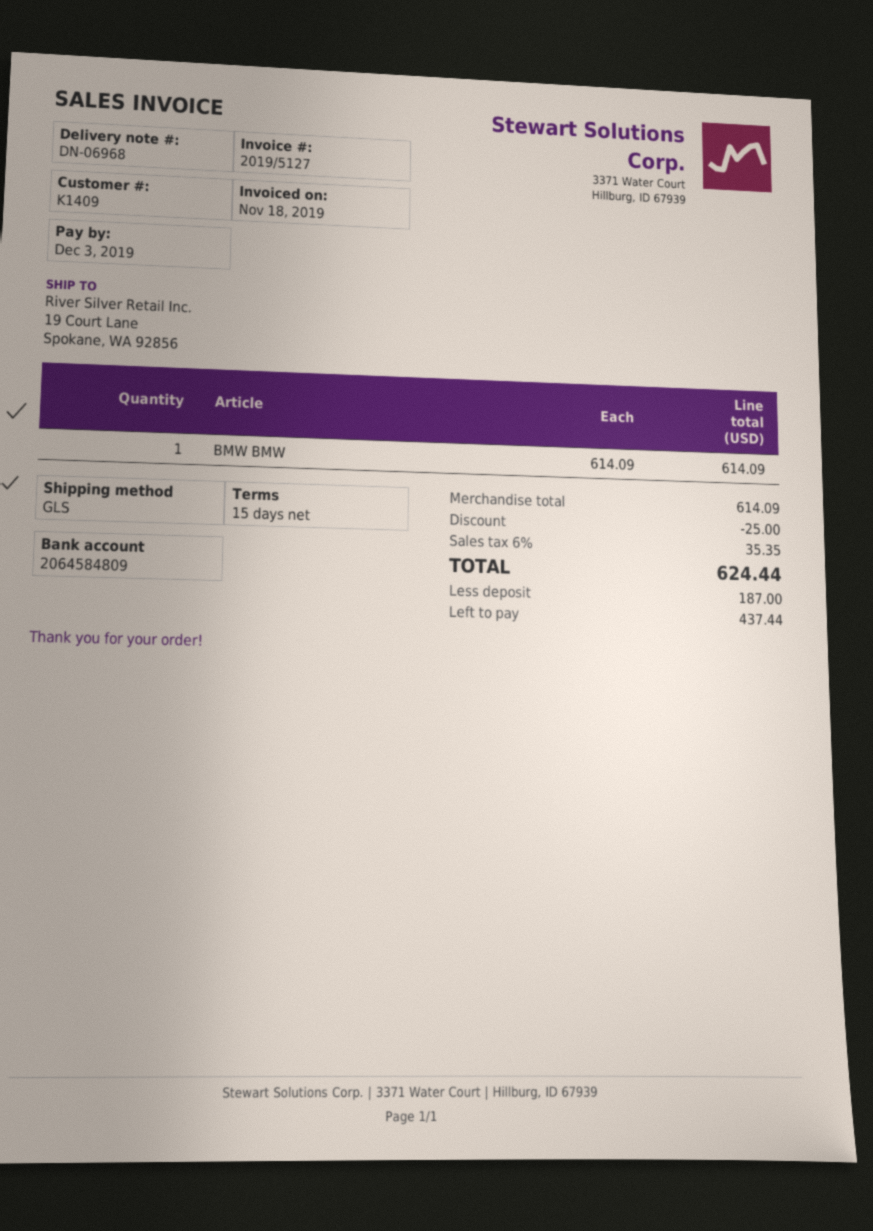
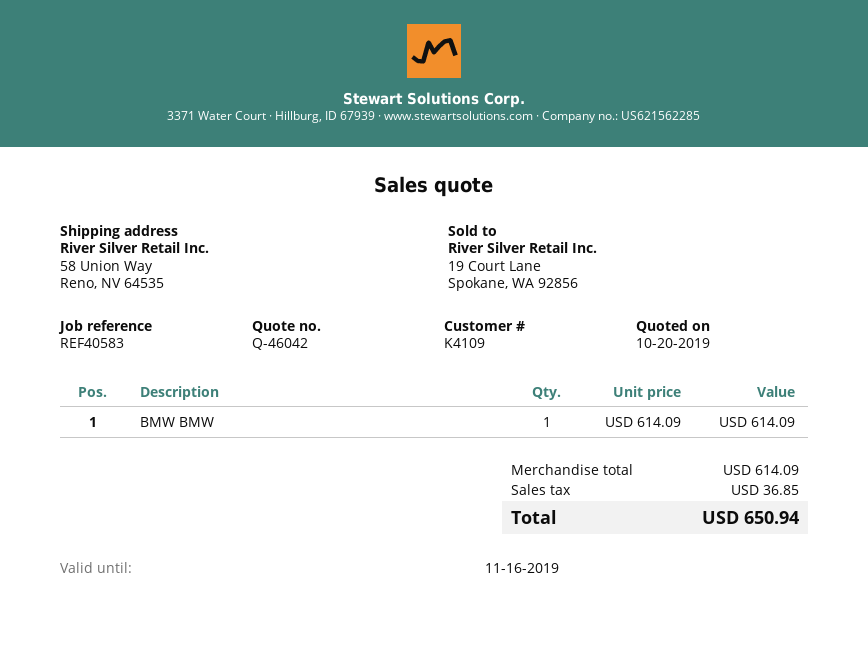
customer number: K1409 -> K4109
ship to: 19 Court Lane, Spokane, WA 92856 -> 58 Union Way, Reno, NV 64535
discount: 25.00 -> none
tax: 35.35 -> 36.85
total: 624.44 -> 650.94

